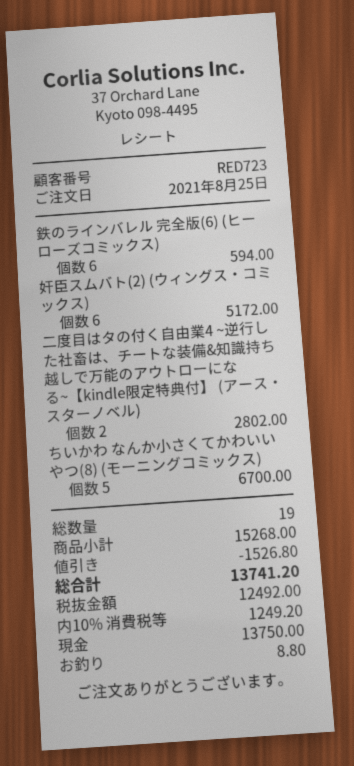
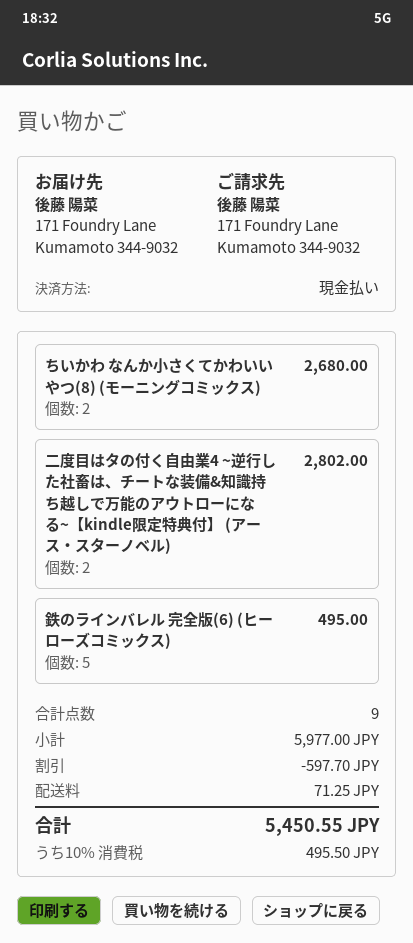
鉄のラインバレル 完全版(6) (ヒーローズコミックス): 6 for 594.00 -> 5 for 495.00
奸臣スムバト(2) (ウィングス・コミックス): 6 for 5172.00 -> none
ちいかわ なんか小さくてかわいいやつ(8) (モーニングコミックス): 5 for 6700.00 -> 2 for 2680.00
total quantity: 19 -> 9
subtotal: 15268.00 -> 5977.00
discount: 1526.80 -> 597.70
shipping: none -> 71.25
tax: 10% = 1249.20 -> 10% = 495.50
total: 13741.20 -> 5450.55

